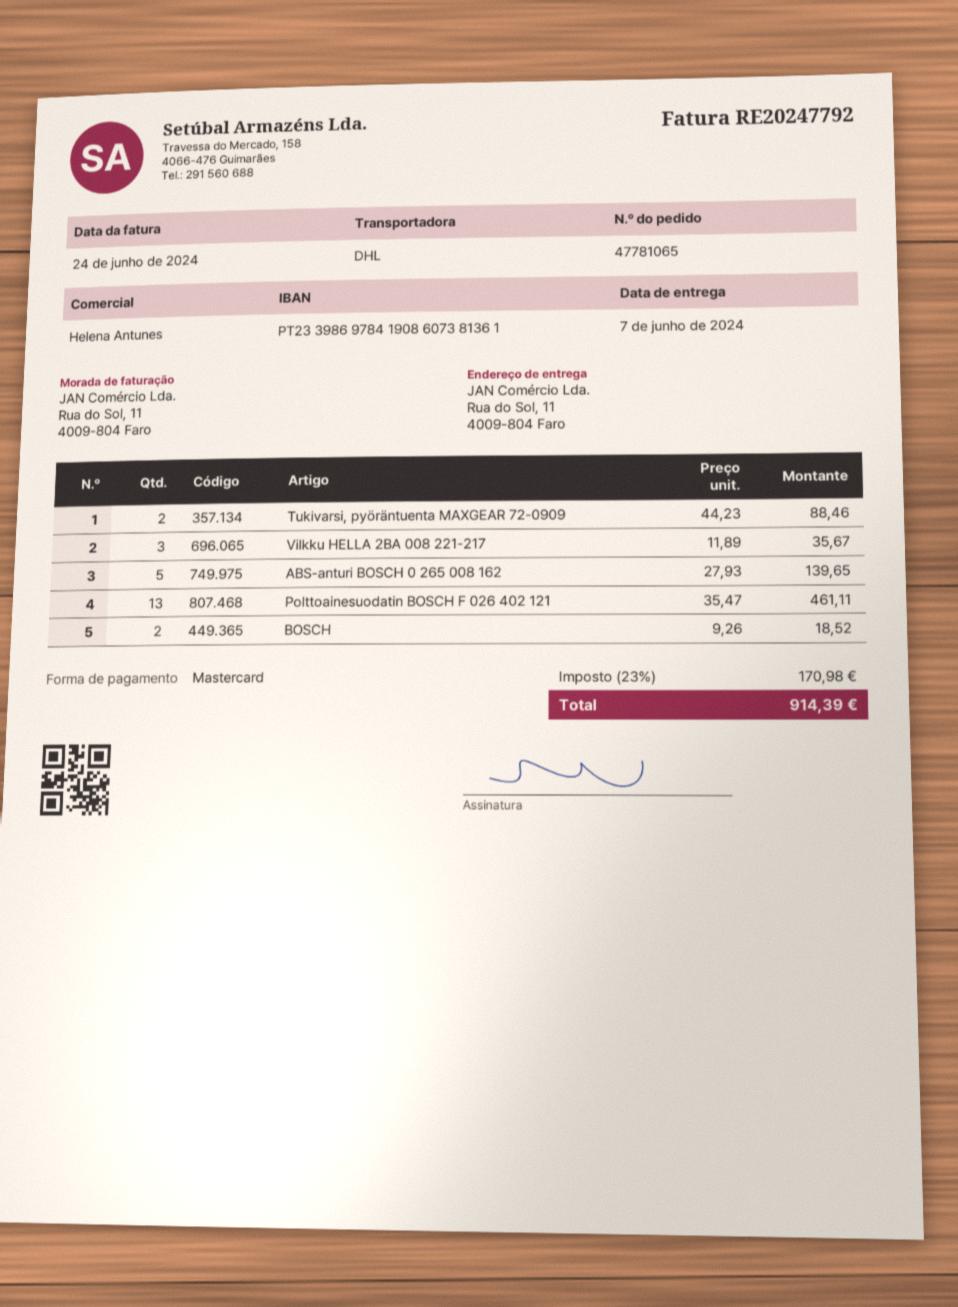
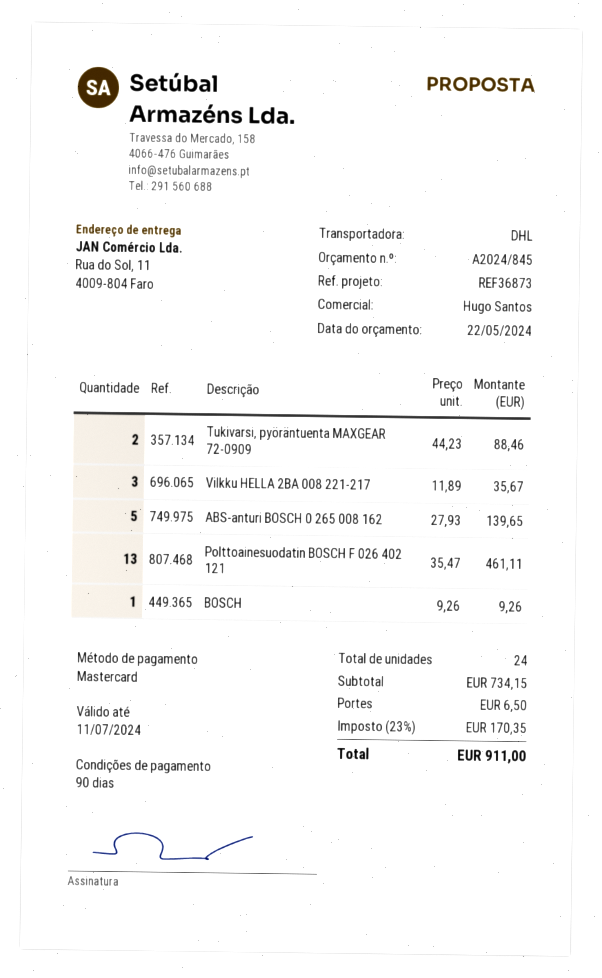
sales rep: Helena Antunes -> Hugo Santos
BOSCH: 2 x 9.26 = 18.52 -> 1 x 9.26 = 9.26
shipping: none -> 6.50
tax: 23% = 170.98 -> 23% = 170.35
total: 914.39 -> 911.00

